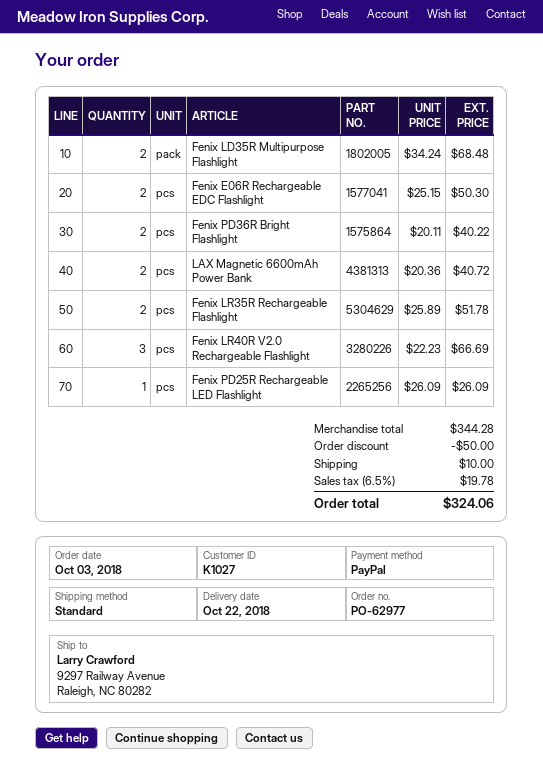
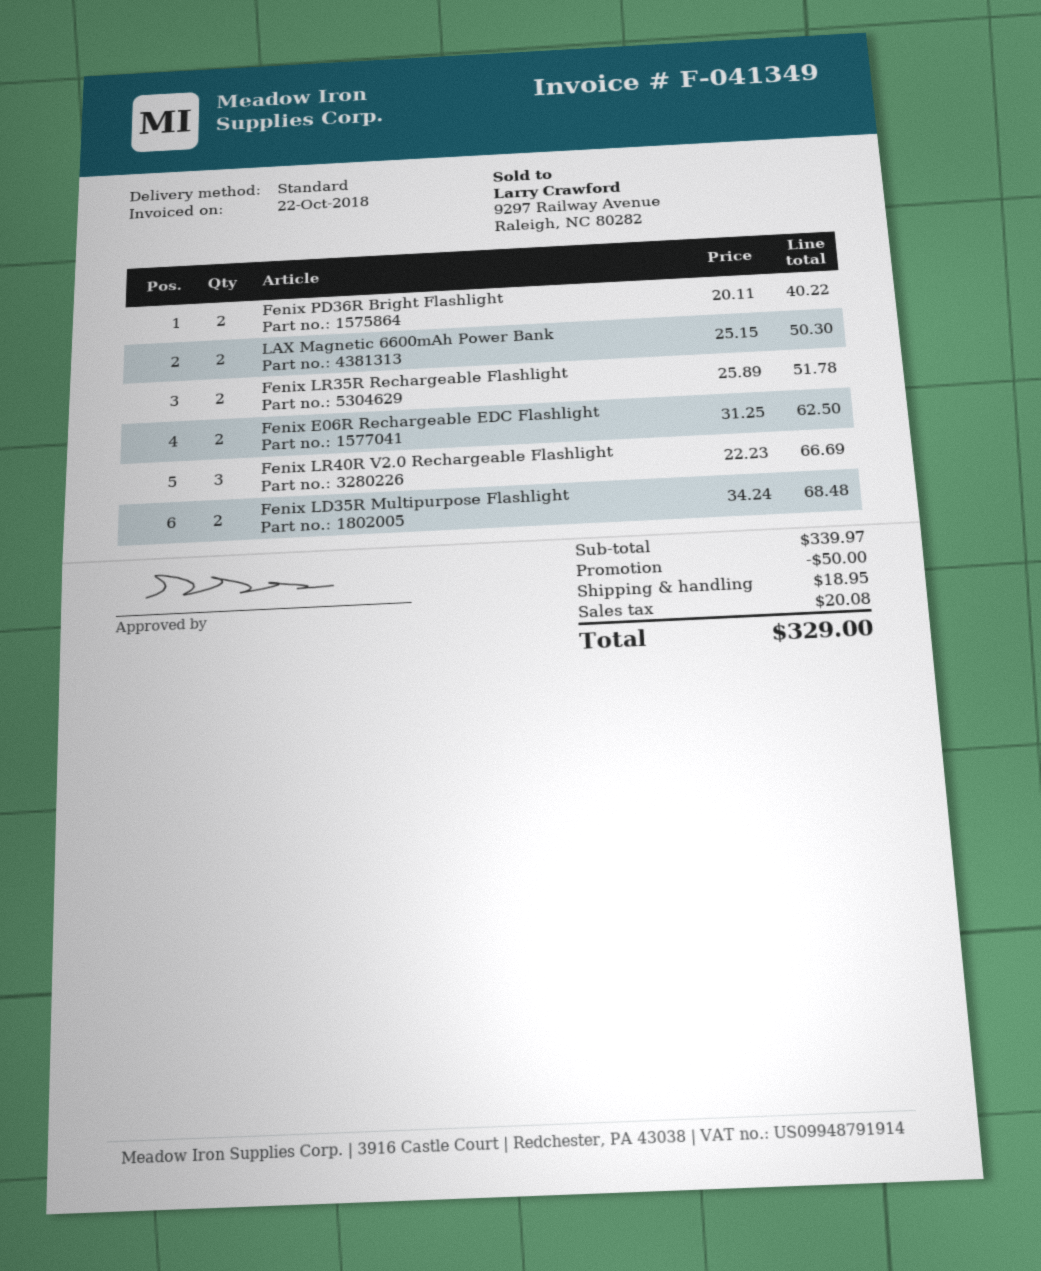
Fenix E06R Rechargeable EDC Flashlight: 2 x 25.15 = 50.30 -> 2 x 31.25 = 62.50
LAX Magnetic 6600mAh Power Bank: 2 x 20.36 = 40.72 -> 2 x 25.15 = 50.30
Fenix PD25R Rechargeable LED Flashlight: 1 x 26.09 = 26.09 -> none
subtotal: 344.28 -> 339.97
shipping: 10.00 -> 18.95
tax: 19.78 -> 20.08
total: 324.06 -> 329.00

